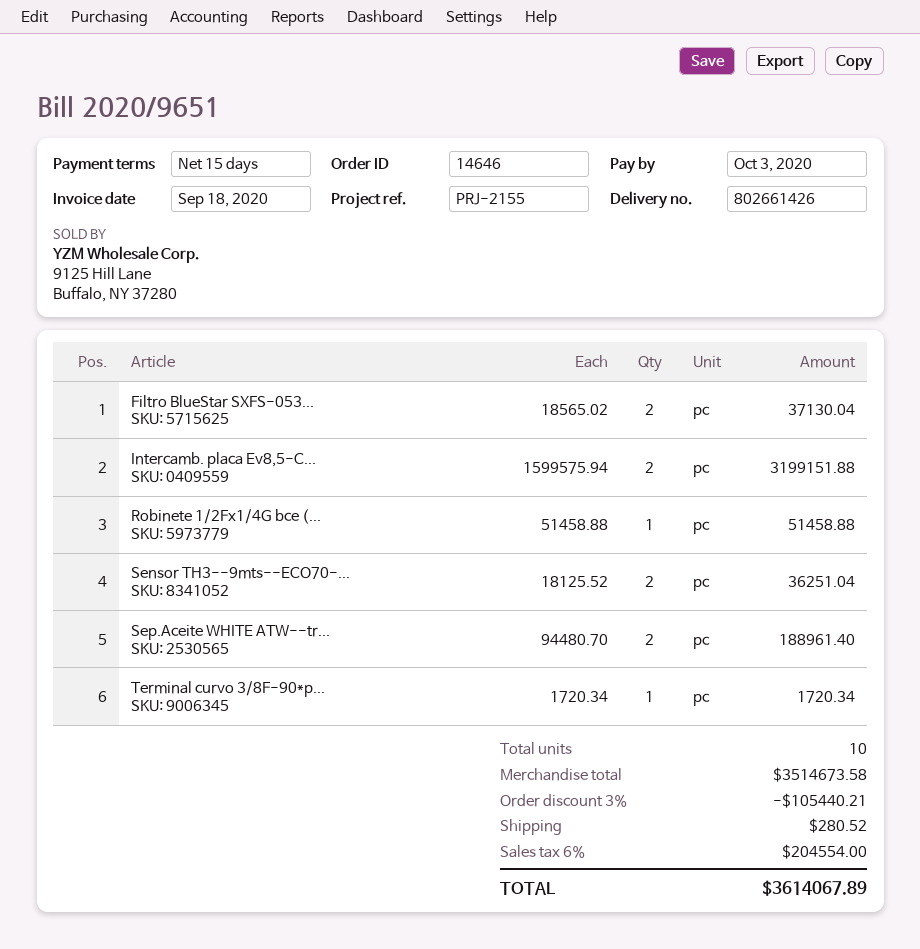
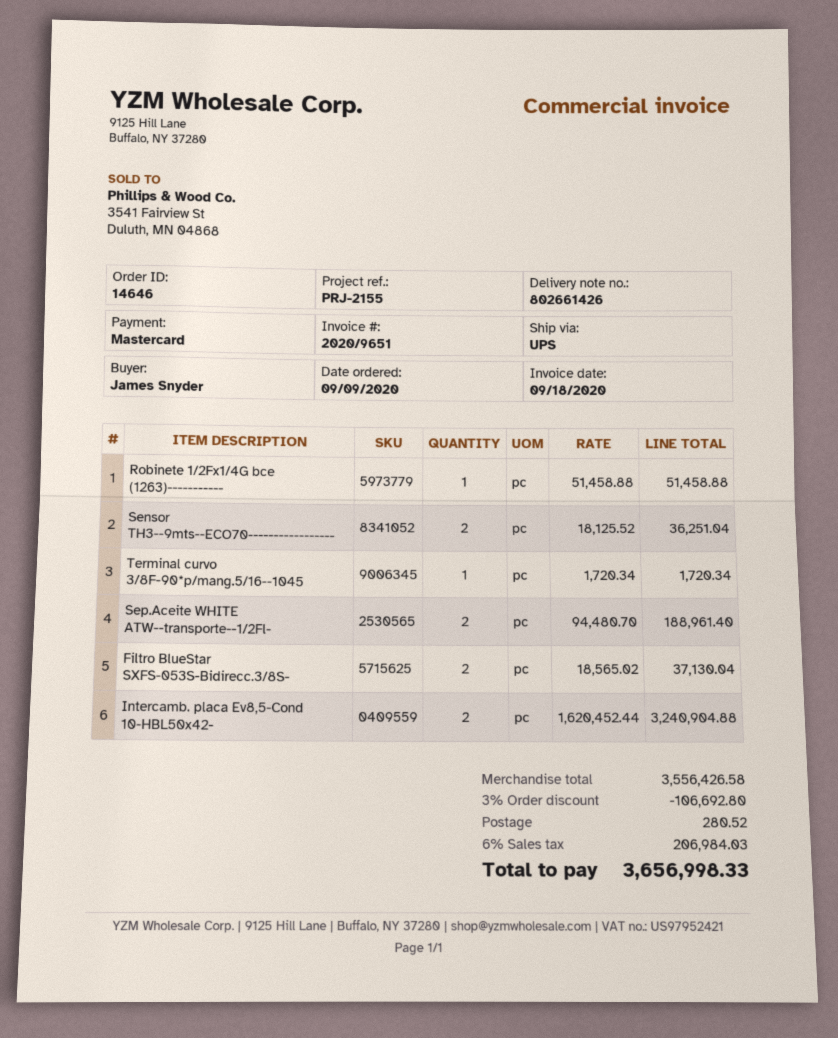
Intercamb. placa Ev8,5-C...: 2 x 1599575.94 = 3199151.88 -> 2 x 1620452.44 = 3240904.88
subtotal: 3514673.58 -> 3556426.58
discount: 3% = 105440.21 -> 3% = 106692.80
tax: 6% = 204554.00 -> 6% = 206984.03
total: 3614067.89 -> 3656998.33

